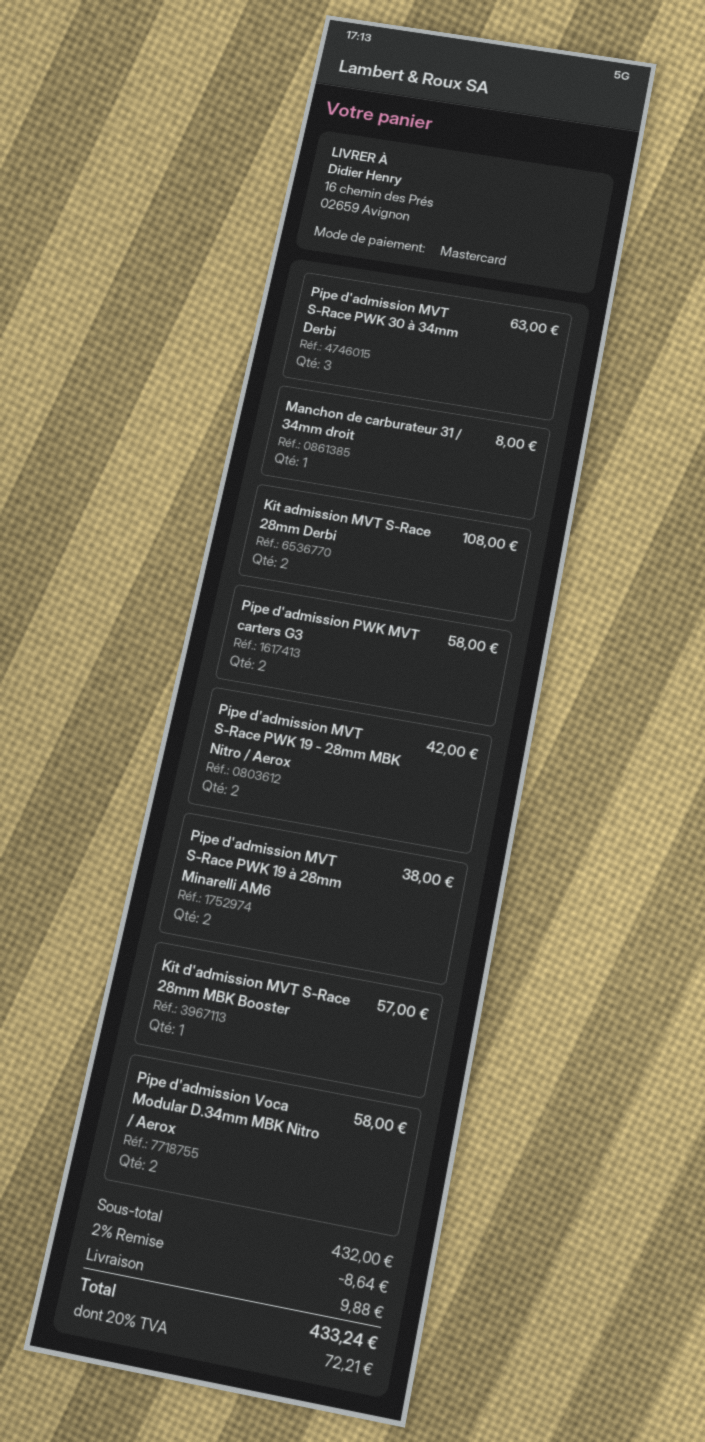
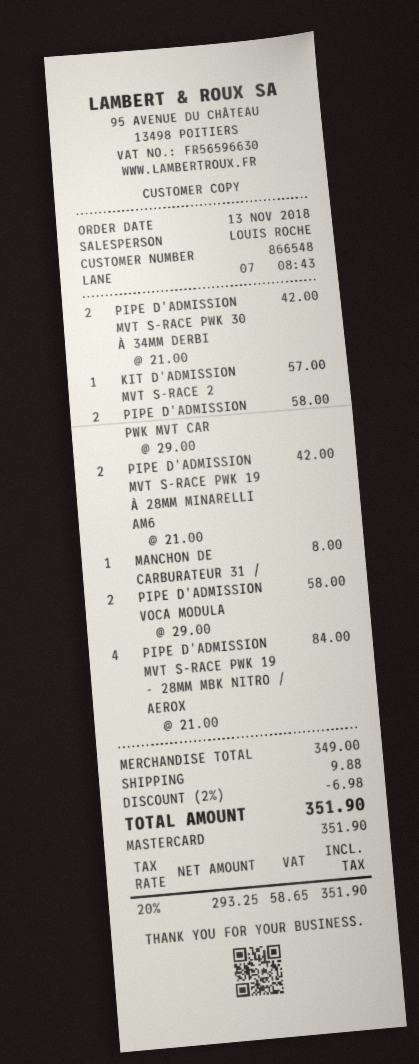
Pipe d'admission MVT S-Race PWK 30 à 34mm Derbi: 3 for 63.00 -> 2 for 42.00
Kit admission MVT S-Race 28mm Derbi: 2 for 108.00 -> none
Pipe d'admission MVT S-Race PWK 19 - 28mm MBK Nitro / Aerox: 2 for 42.00 -> 4 for 84.00
Pipe d'admission MVT S-Race PWK 19 à 28mm Minarelli AM6: 2 for 38.00 -> 2 for 42.00
subtotal: 432.00 -> 349.00
discount: 2% = 8.64 -> 2% = 6.98
tax: 20% = 72.21 -> 20% = 58.65
total: 433.24 -> 351.90

